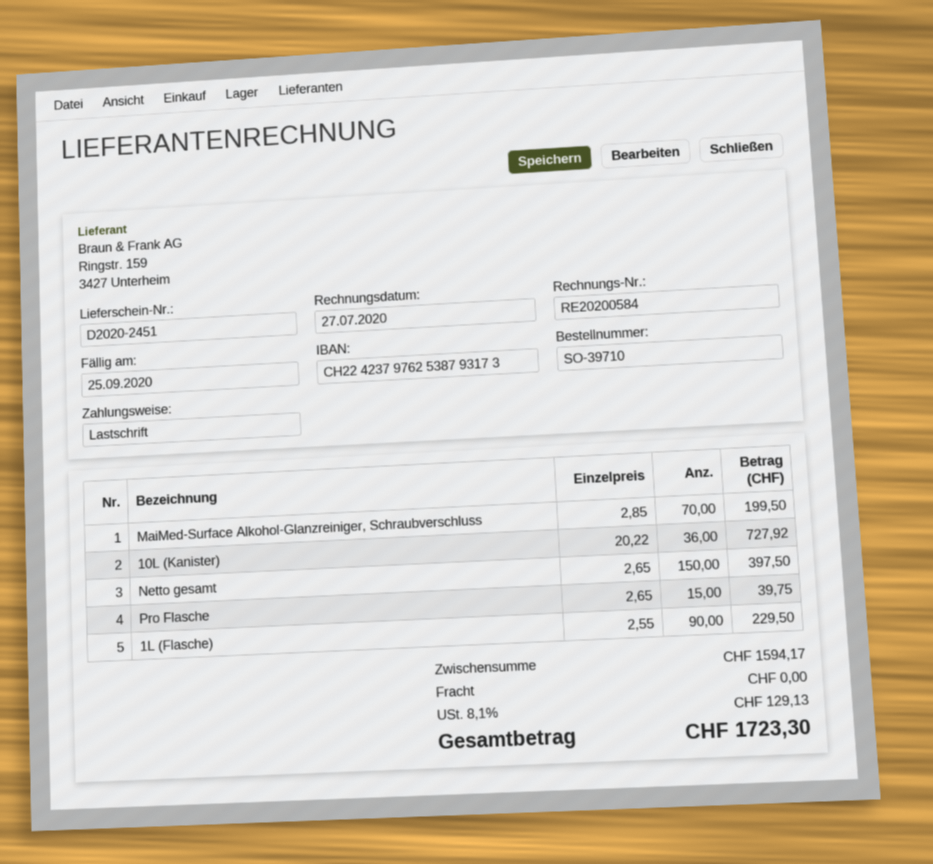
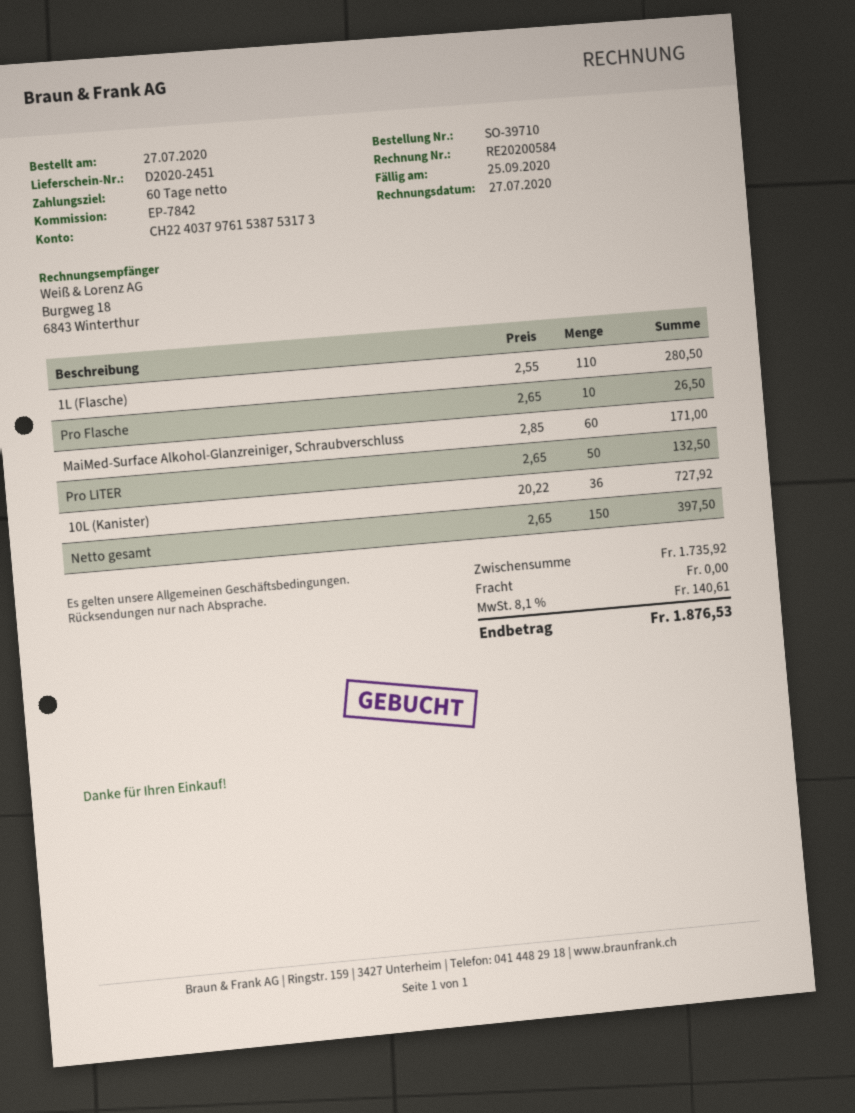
bank account: CH2242379762538793173 -> CH2240379761538753173
MaiMed-Surface Alkohol-Glanzreiniger, Schraubverschluss: 70 x 2.85 = 199.50 -> 60 x 2.85 = 171.00
Pro Flasche: 15 x 2.65 = 39.75 -> 10 x 2.65 = 26.50
1L (Flasche): 90 x 2.55 = 229.50 -> 110 x 2.55 = 280.50
Pro LITER: none -> 50 x 2.65 = 132.50
subtotal: 1594.17 -> 1735.92
tax: 8.1% = 129.13 -> 8.1% = 140.61
total: 1723.30 -> 1876.53

